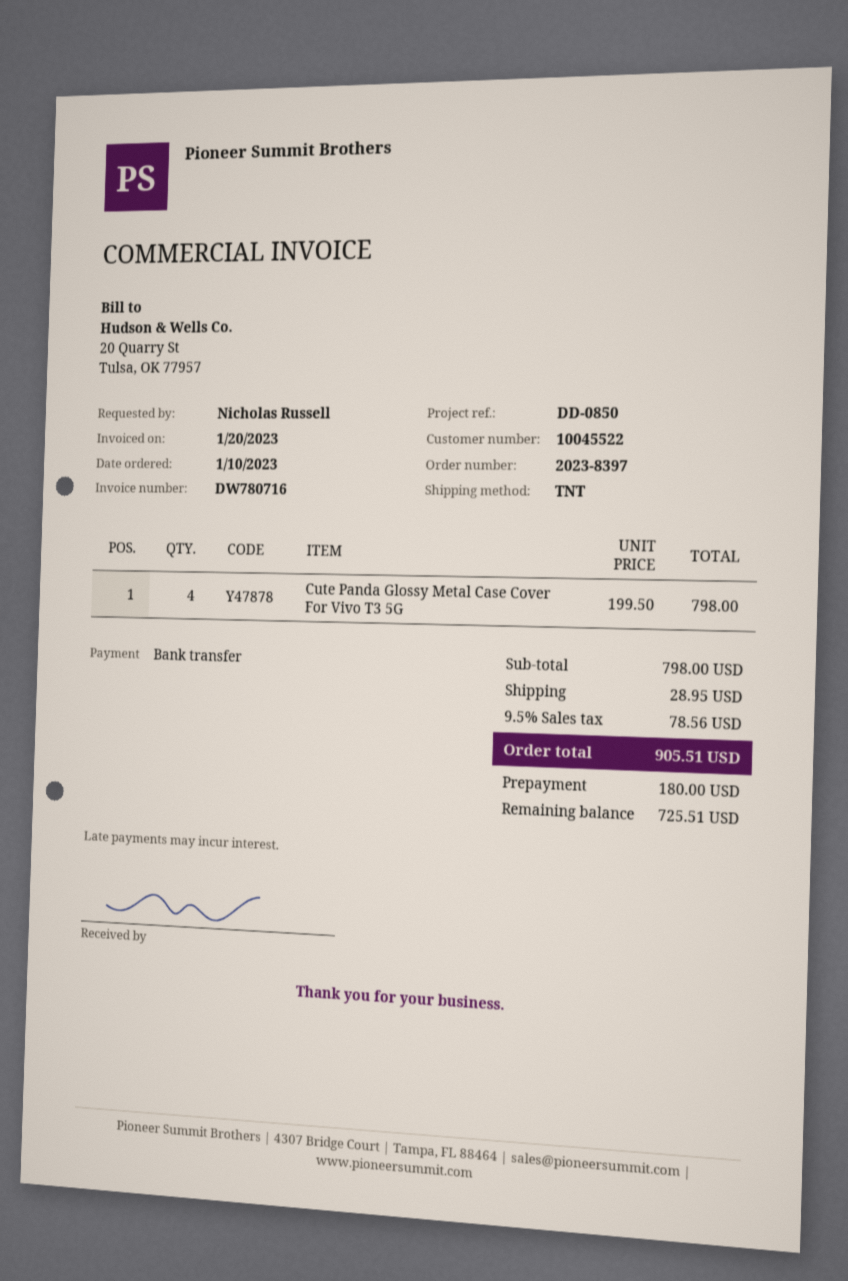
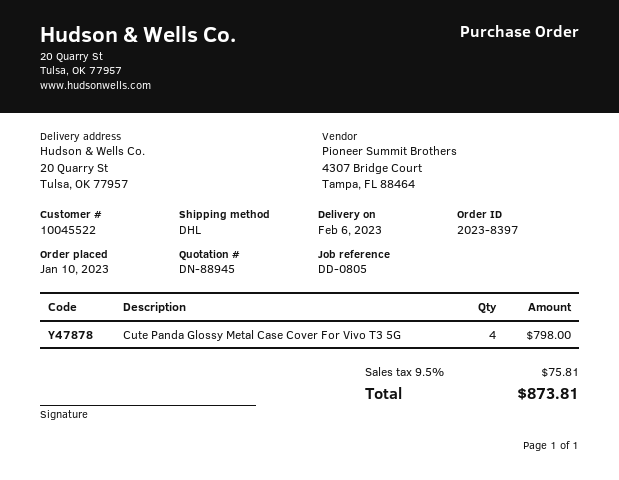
reference: DD-0850 -> DD-0805
shipping method: TNT -> DHL
shipping: 28.95 -> none
tax: 9.5% = 78.56 -> 9.5% = 75.81
total: 905.51 -> 873.81

